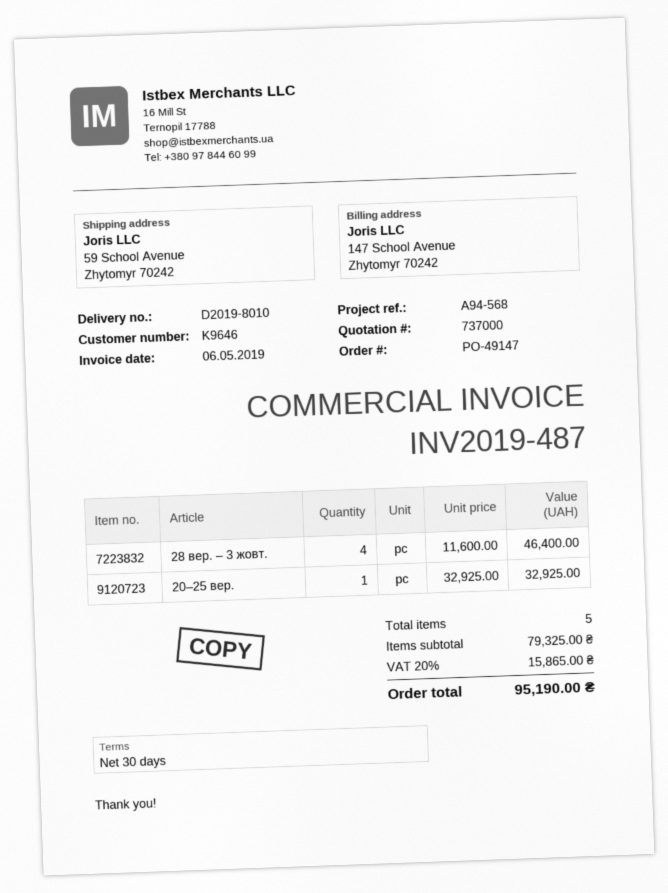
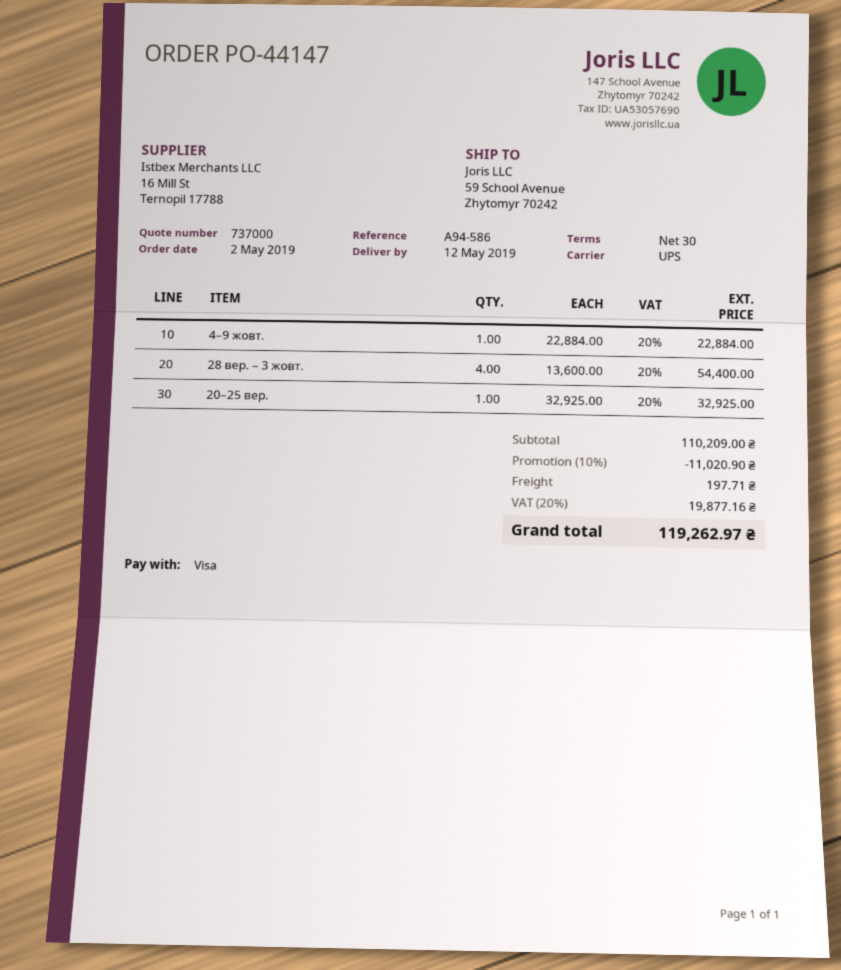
order number: PO-49147 -> PO-44147
reference: A94-568 -> A94-586
28 вер. – 3 жовт.: 4 x 11600.00 = 46400.00 -> 4 x 13600.00 = 54400.00
4–9 жовт.: none -> 1 x 22884.00 = 22884.00
subtotal: 79325.00 -> 110209.00
discount: none -> 10% = 11020.90
shipping: none -> 197.71
tax: 20% = 15865.00 -> 20% = 19877.16
total: 95190.00 -> 119262.97

